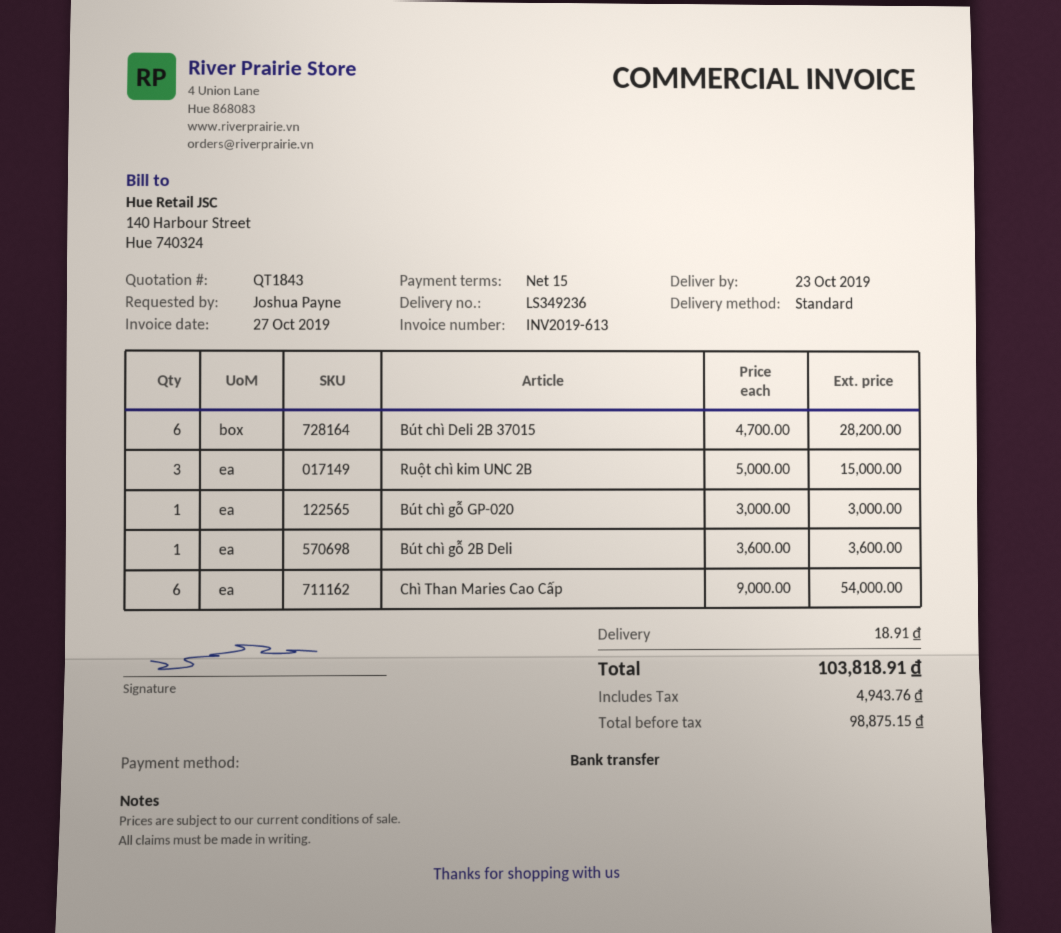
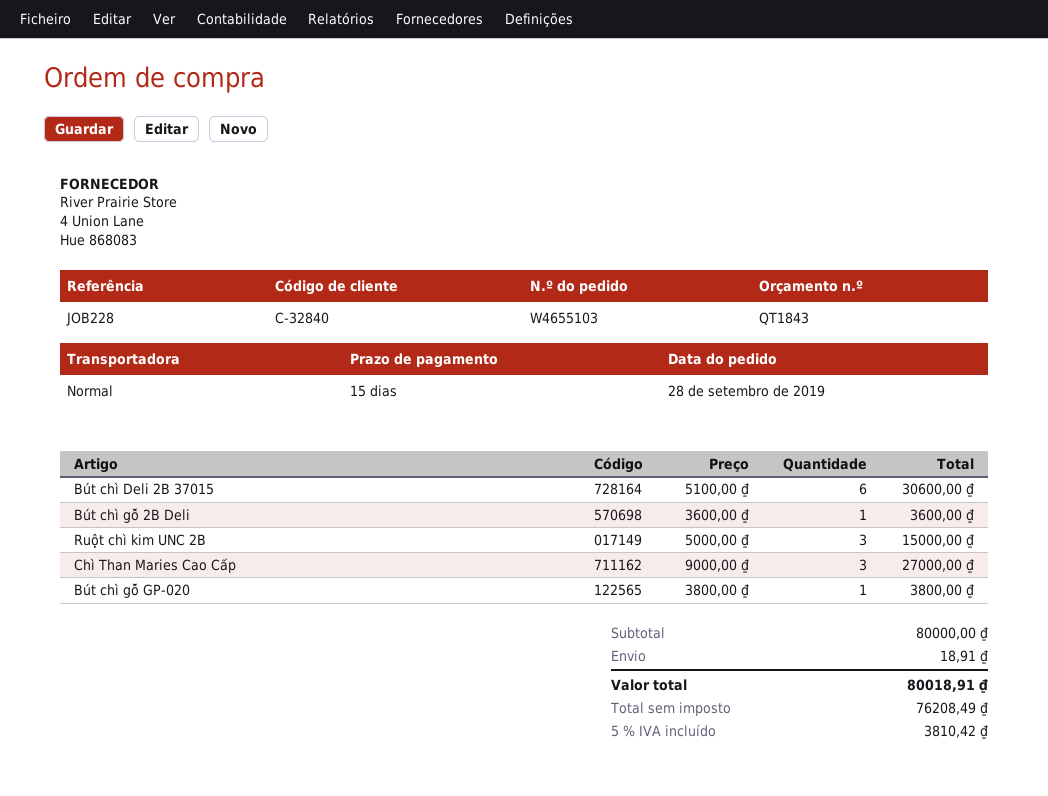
Bút chì Deli 2B 37015: 6 x 4700.00 = 28200.00 -> 6 x 5100.00 = 30600.00
Bút chì gỗ GP-020: 1 x 3000.00 = 3000.00 -> 1 x 3800.00 = 3800.00
Chì Than Maries Cao Cấp: 6 x 9000.00 = 54000.00 -> 3 x 9000.00 = 27000.00
net: 98875.15 -> 76208.49
tax: 4943.76 -> 3810.42
total: 103818.91 -> 80018.91

